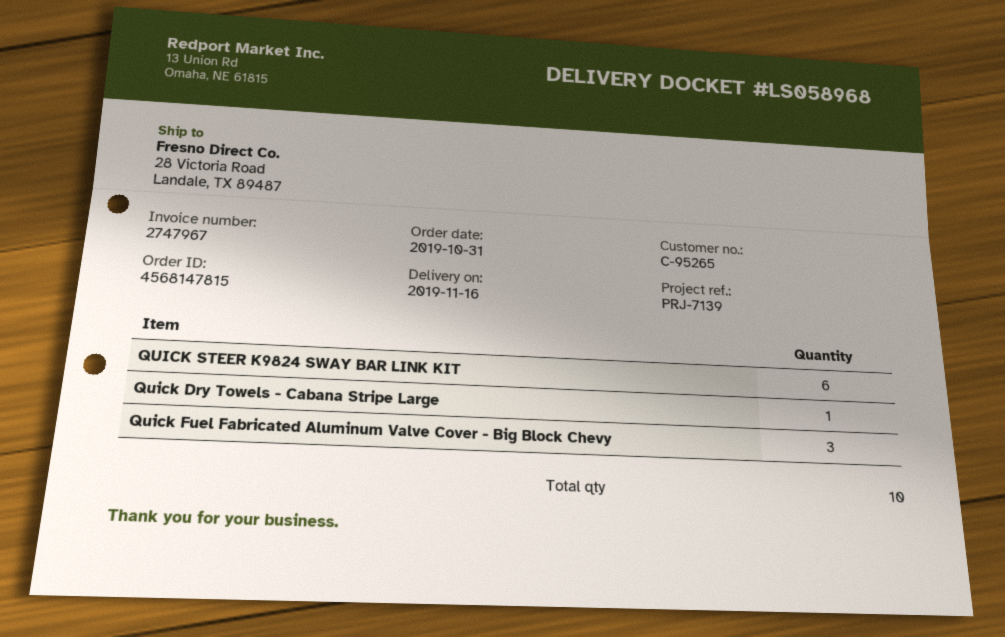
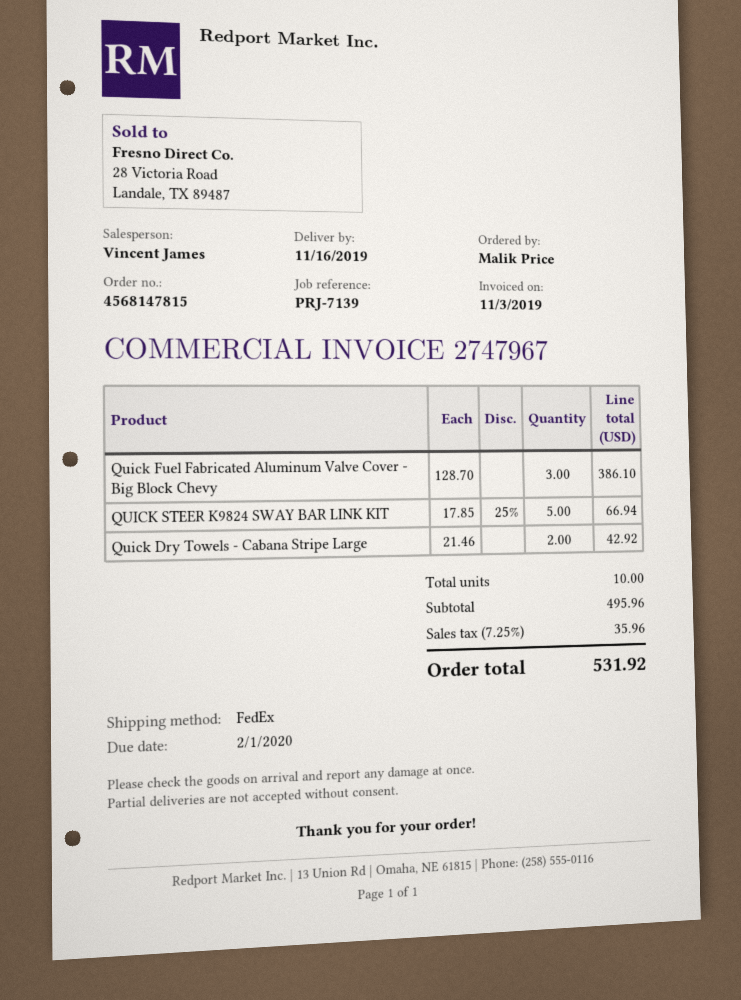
QUICK STEER K9824 SWAY BAR LINK KIT: 6 -> 5
Quick Dry Towels - Cabana Stripe Large: 1 -> 2

